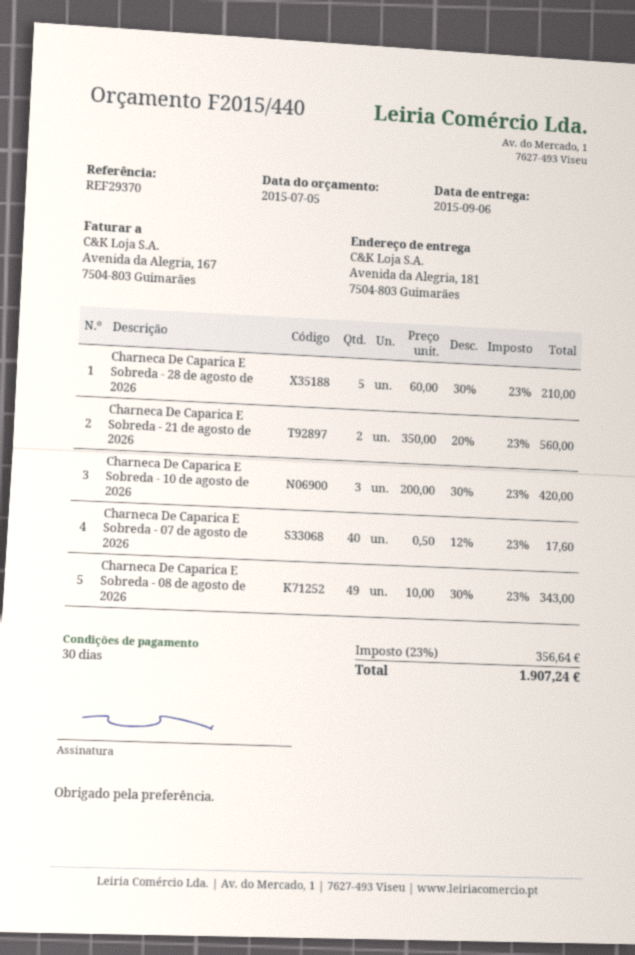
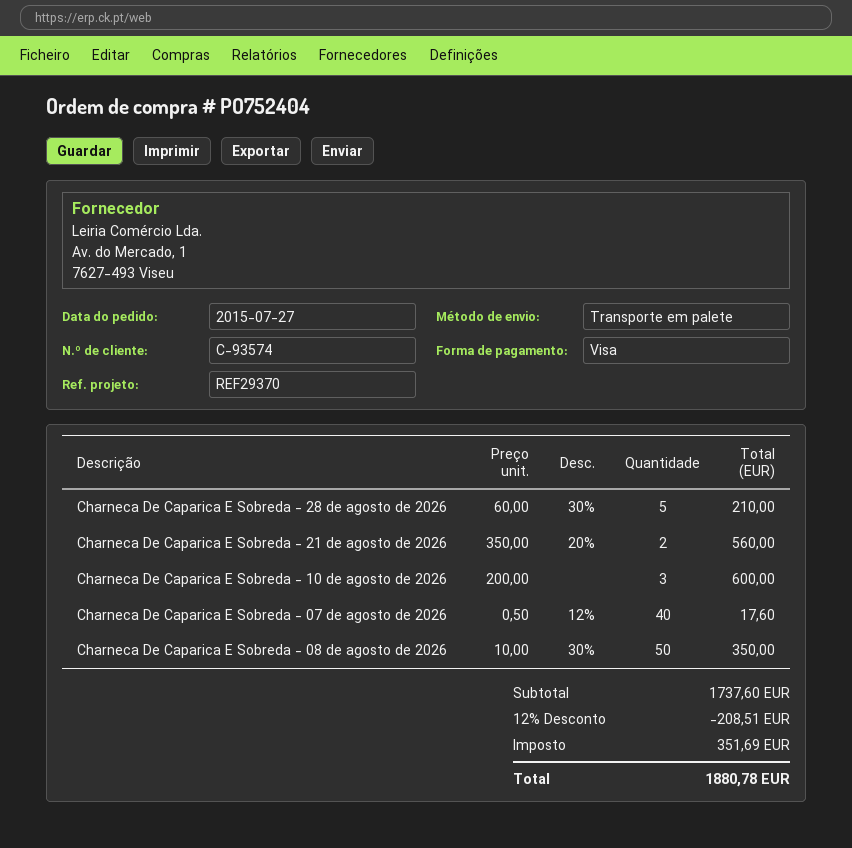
Charneca De Caparica E Sobreda - 10 de agosto de 2026: 3 x 200.00 - 30% = 420.00 -> 3 x 200.00 = 600.00
Charneca De Caparica E Sobreda - 08 de agosto de 2026: 49 x 10.00 - 30% = 343.00 -> 50 x 10.00 - 30% = 350.00
discount: none -> 12% = 208.51
tax: 356.64 -> 351.69
total: 1907.24 -> 1880.78

